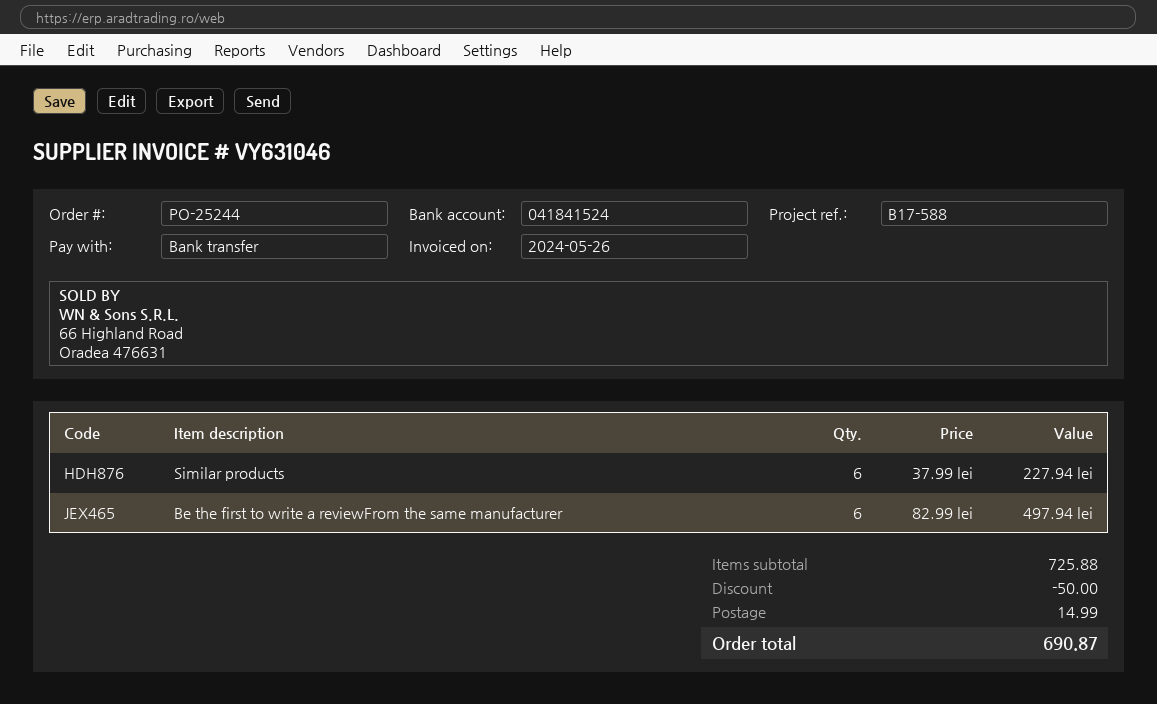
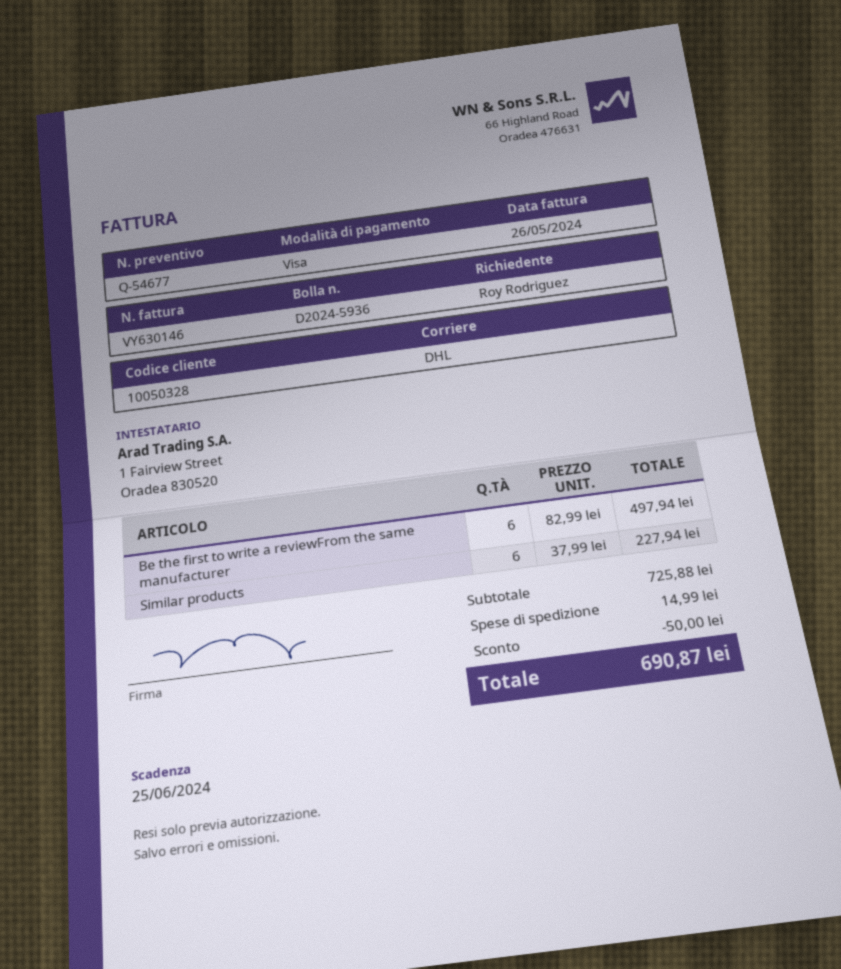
invoice number: VY631046 -> VY630146
payment method: bank transfer -> Visa

